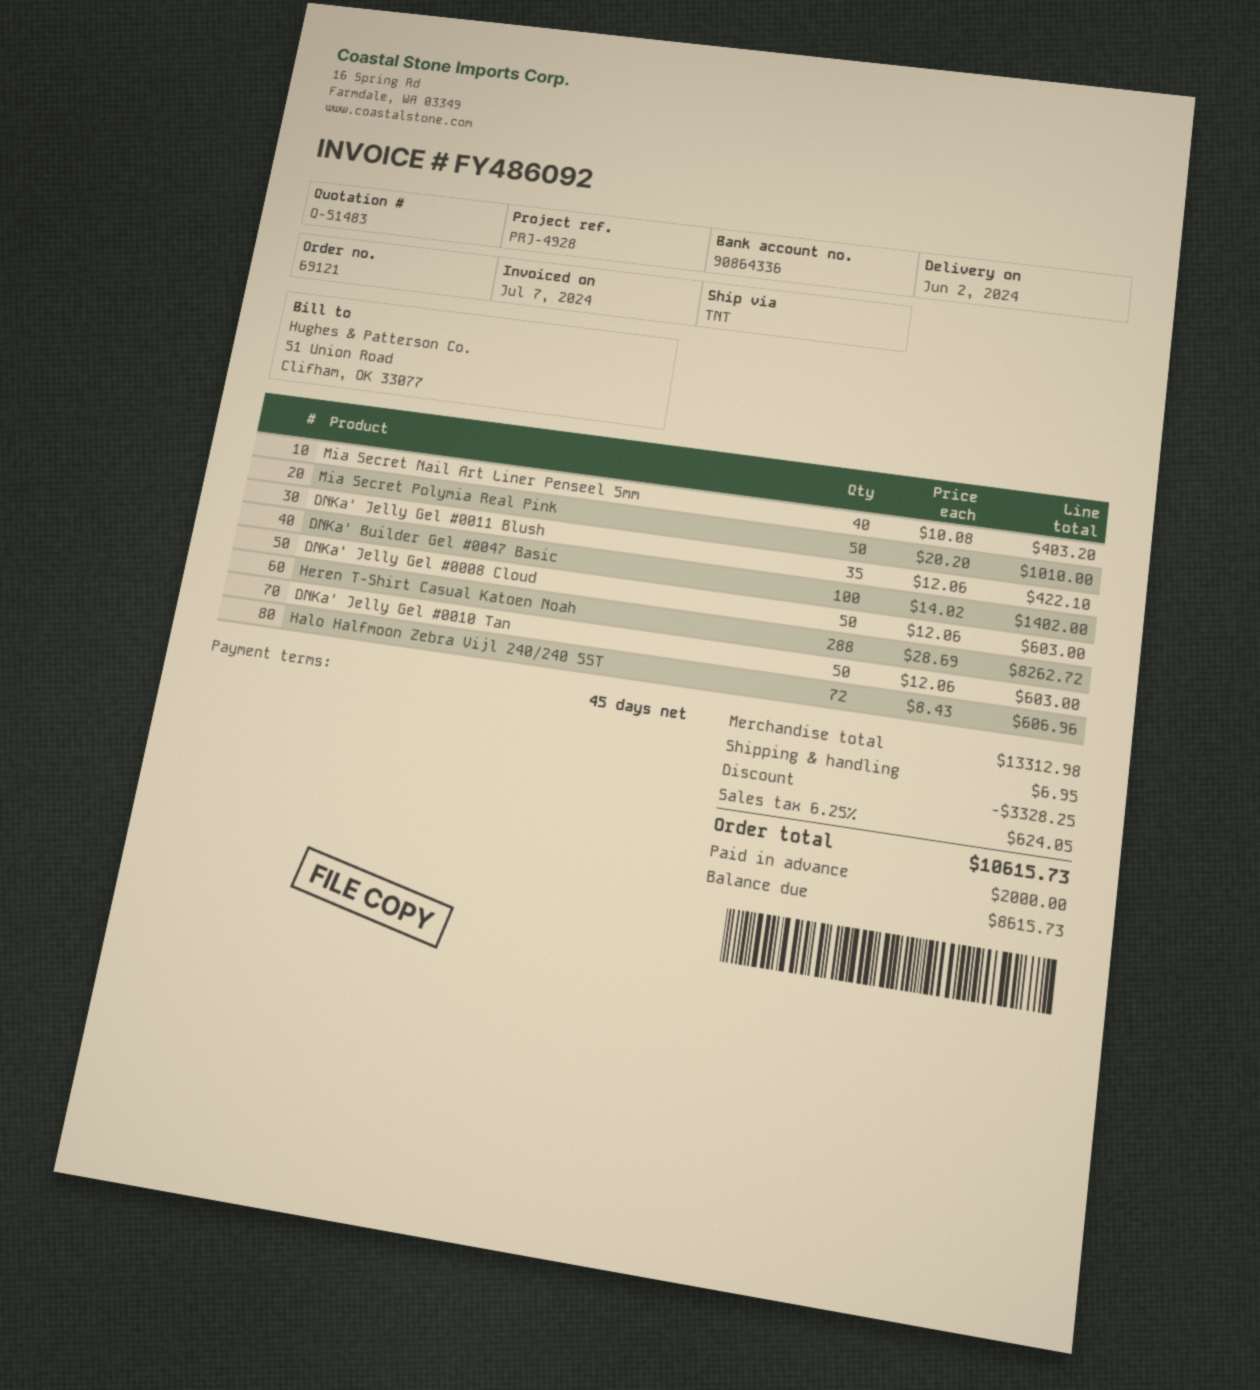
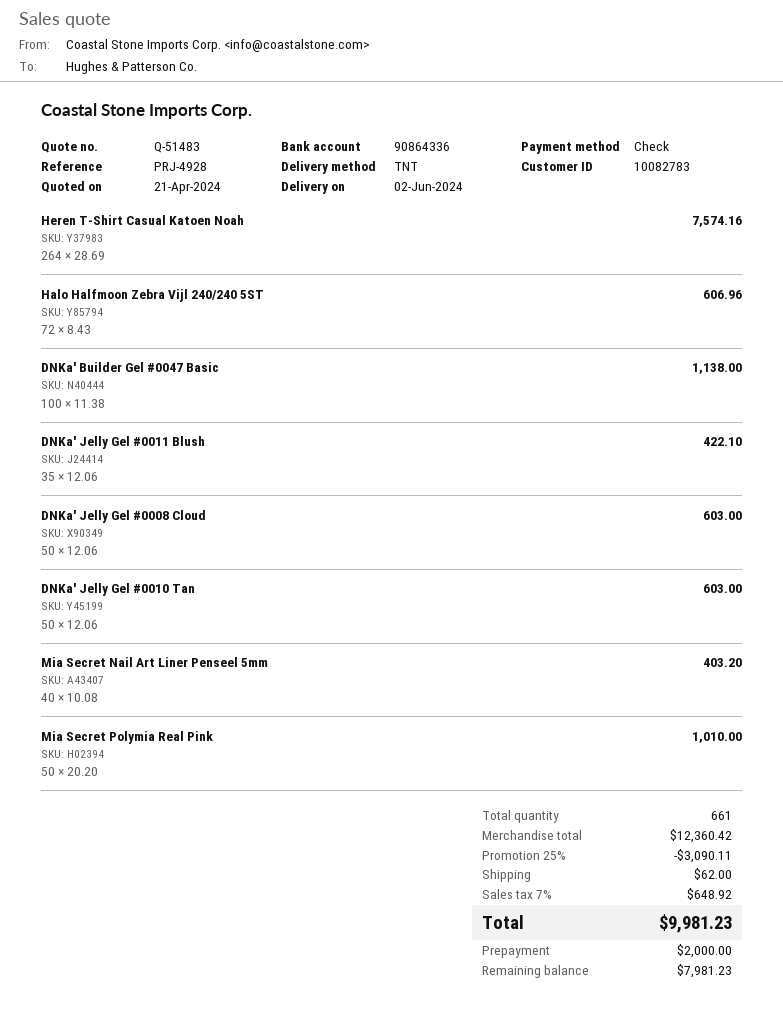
DNKa' Builder Gel #0047 Basic: 100 x 14.02 = 1402.00 -> 100 x 11.38 = 1138.00
Heren T-Shirt Casual Katoen Noah: 288 x 28.69 = 8262.72 -> 264 x 28.69 = 7574.16
subtotal: 13312.98 -> 12360.42
discount: 3328.25 -> 3090.11
shipping: 6.95 -> 62.00
tax: 6.25% = 624.05 -> 7% = 648.92
total: 10615.73 -> 9981.23
balance: 8615.73 -> 7981.23

